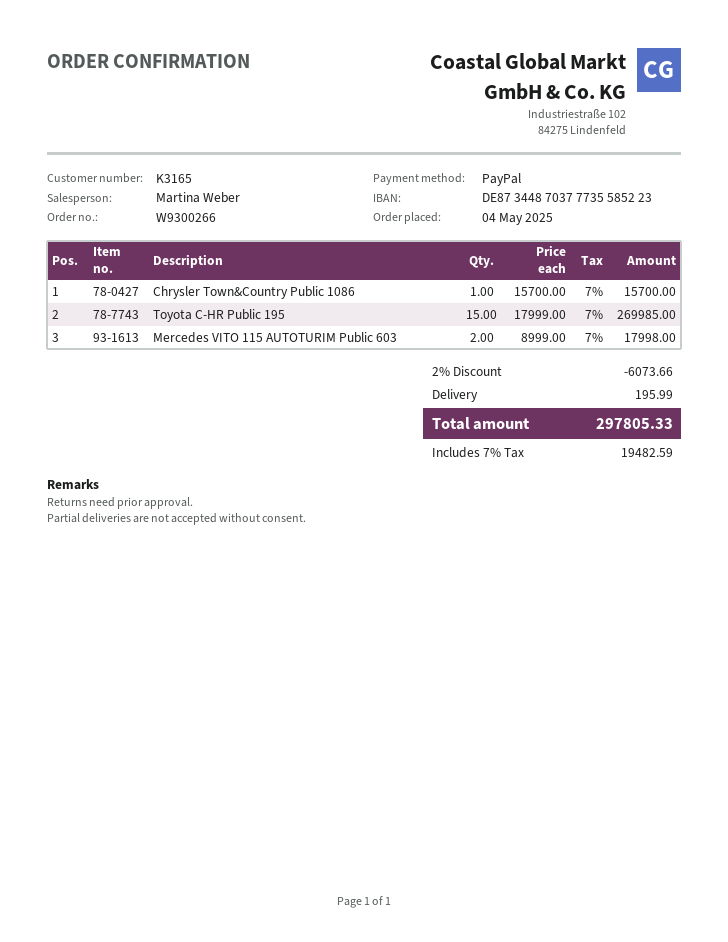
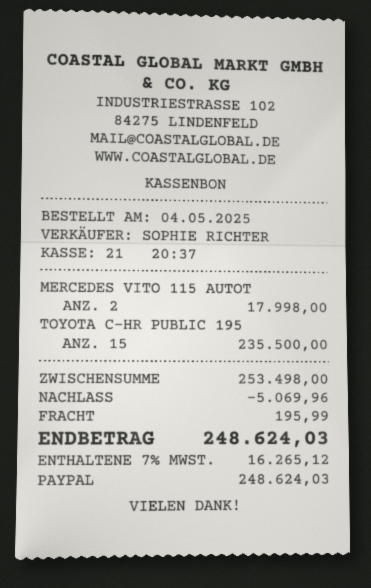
sales rep: Martina Weber -> SOPHIE RICHTER
Chrysler Town&Country Public 1086: 1 for 15700.00 -> none
Toyota C-HR Public 195: 15 for 269985.00 -> 15 for 235500.00
discount: 6073.66 -> 5069.96
tax: 7% = 19482.59 -> 7% = 16265.12
total: 297805.33 -> 248624.03

